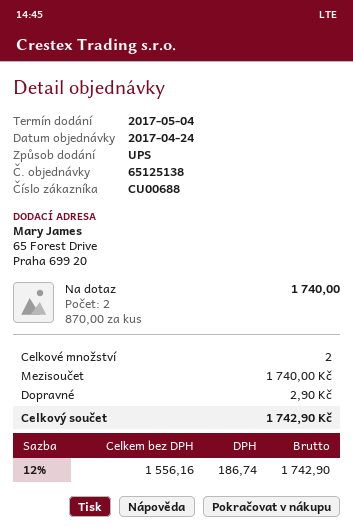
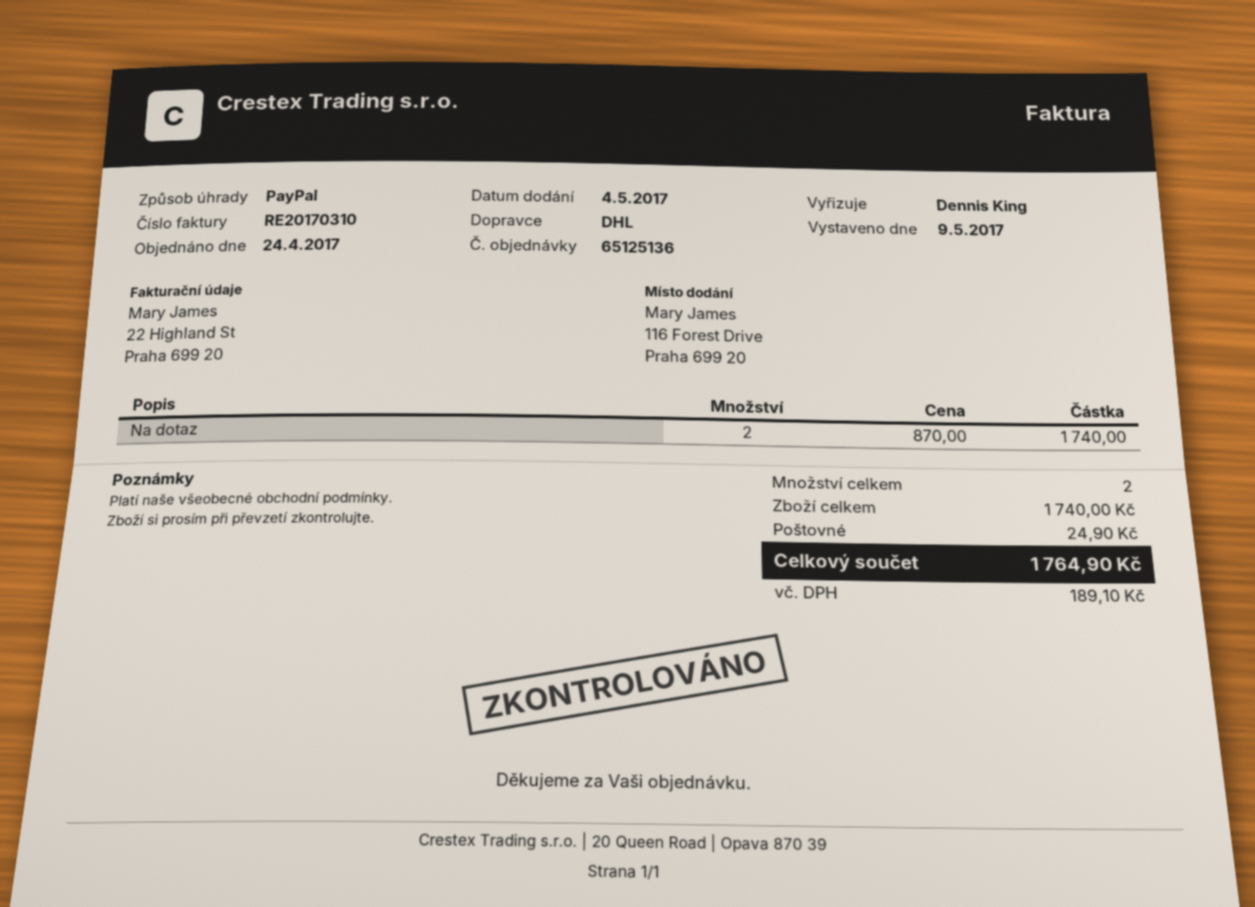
order number: 65125138 -> 65125136
shipping method: UPS -> DHL
ship to: 65 Forest Drive, Praha 699 20 -> 116 Forest Drive, Praha 699 20
shipping: 2.90 -> 24.90
tax: 186.74 -> 189.10
total: 1742.90 -> 1764.90

